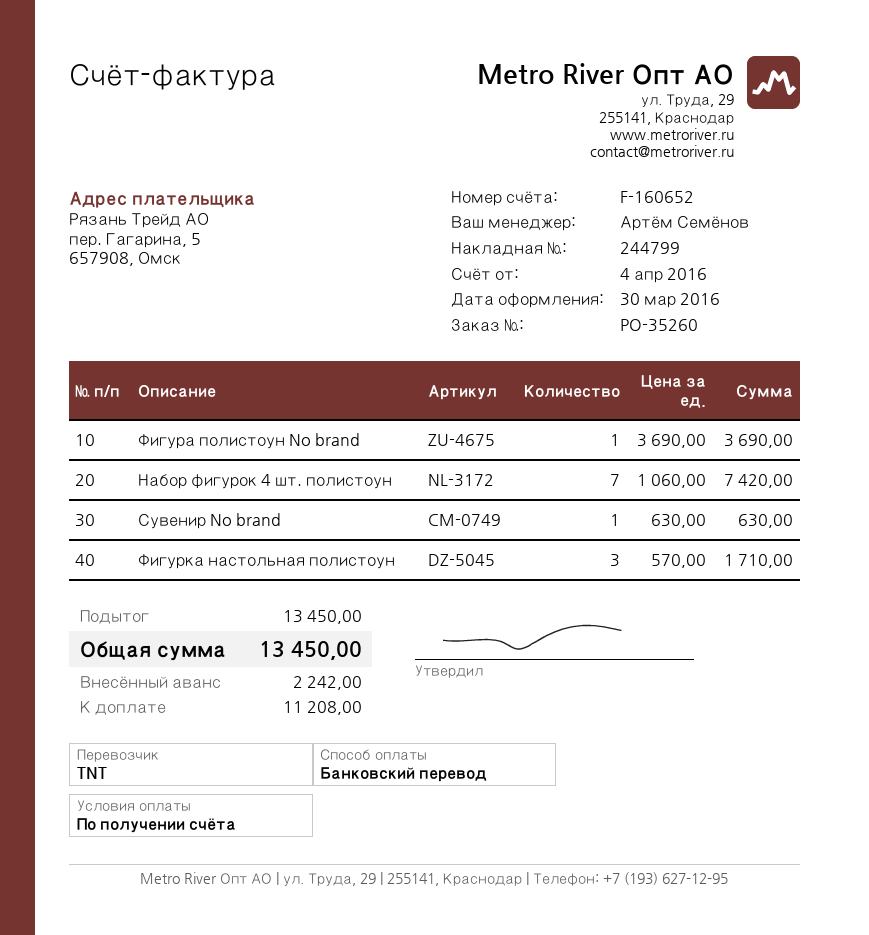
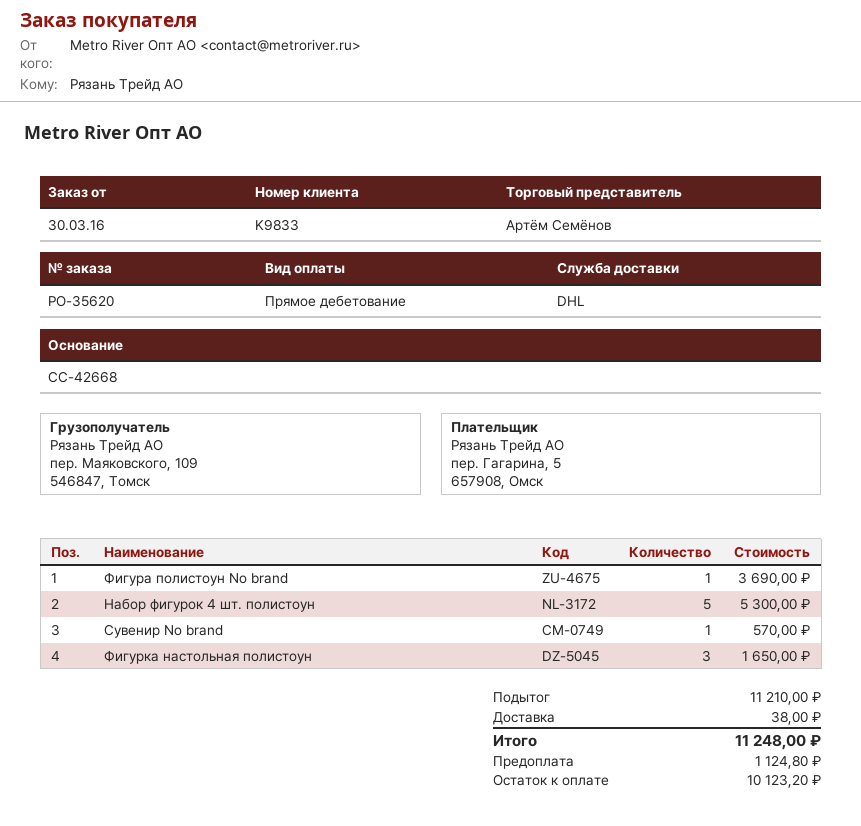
order number: PO-35260 -> PO-35620
payment method: bank transfer -> direct debit
shipping method: TNT -> DHL
Набор фигурок 4 шт. полистоун: 7 for 7420.00 -> 5 for 5300.00
Сувенир No brand: 1 for 630.00 -> 1 for 570.00
Фигурка настольная полистоун: 3 for 1710.00 -> 3 for 1650.00
subtotal: 13450.00 -> 11210.00
shipping: none -> 38.00
total: 13450.00 -> 11248.00
deposit: 2242.00 -> 1124.80
balance: 11208.00 -> 10123.20

